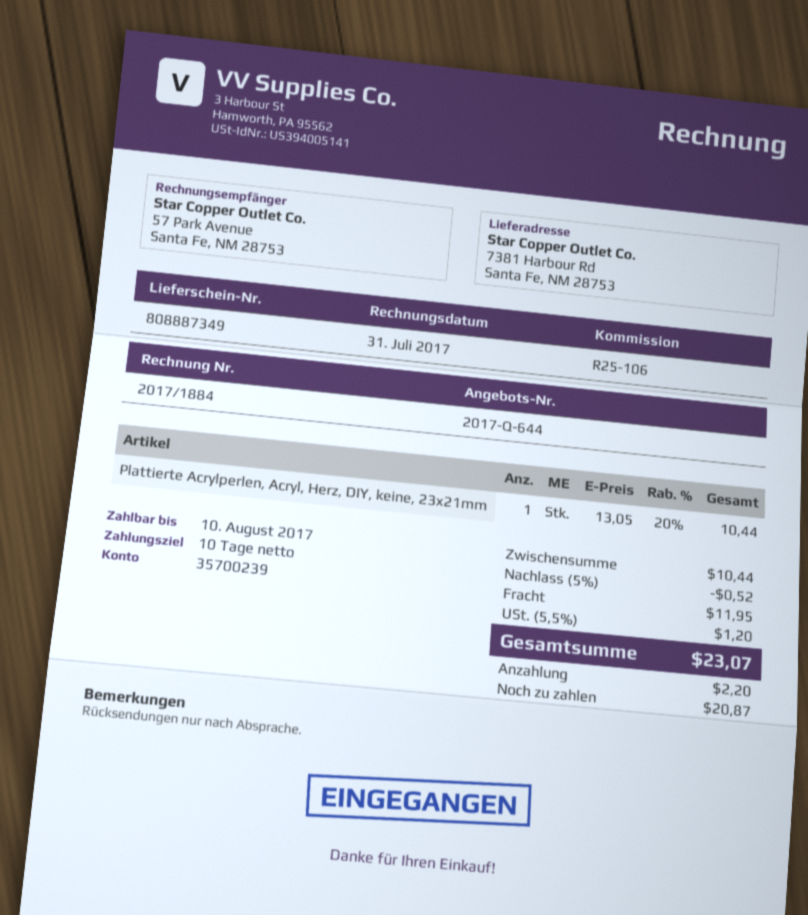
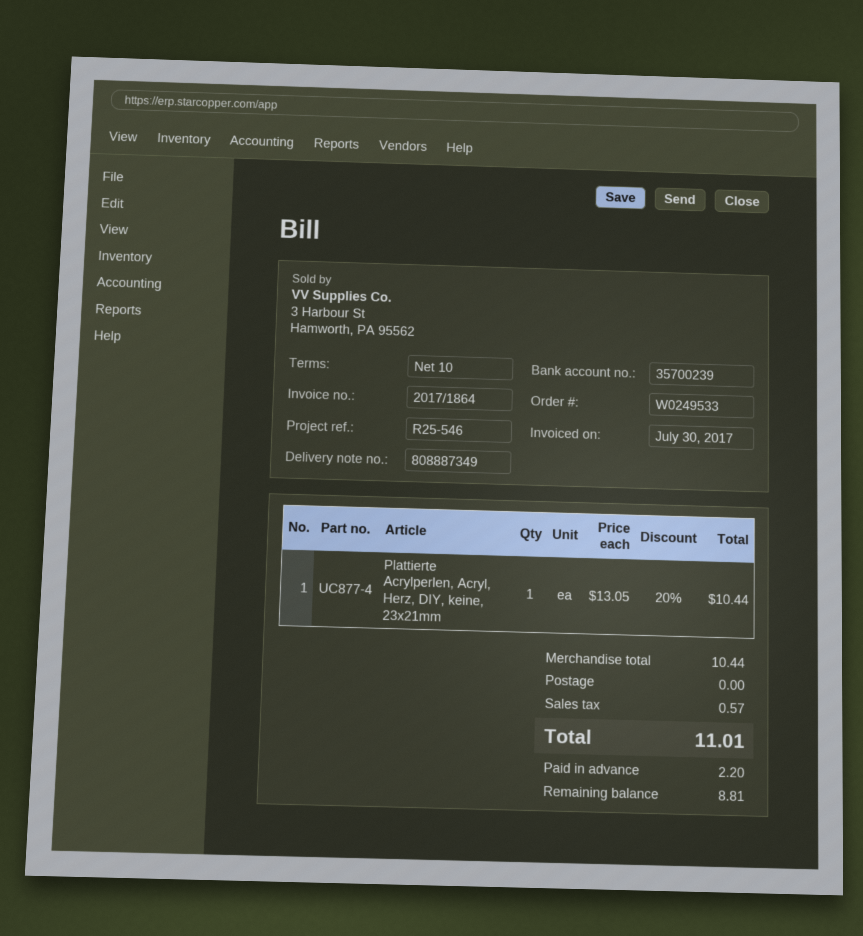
invoice number: 2017/1884 -> 2017/1864
invoice date: 2017-07-31 -> 2017-07-30
reference: R25-106 -> R25-546
discount: 5% = 0.52 -> none
shipping: 11.95 -> 0.00
tax: 1.20 -> 0.57
total: 23.07 -> 11.01
balance: 20.87 -> 8.81

